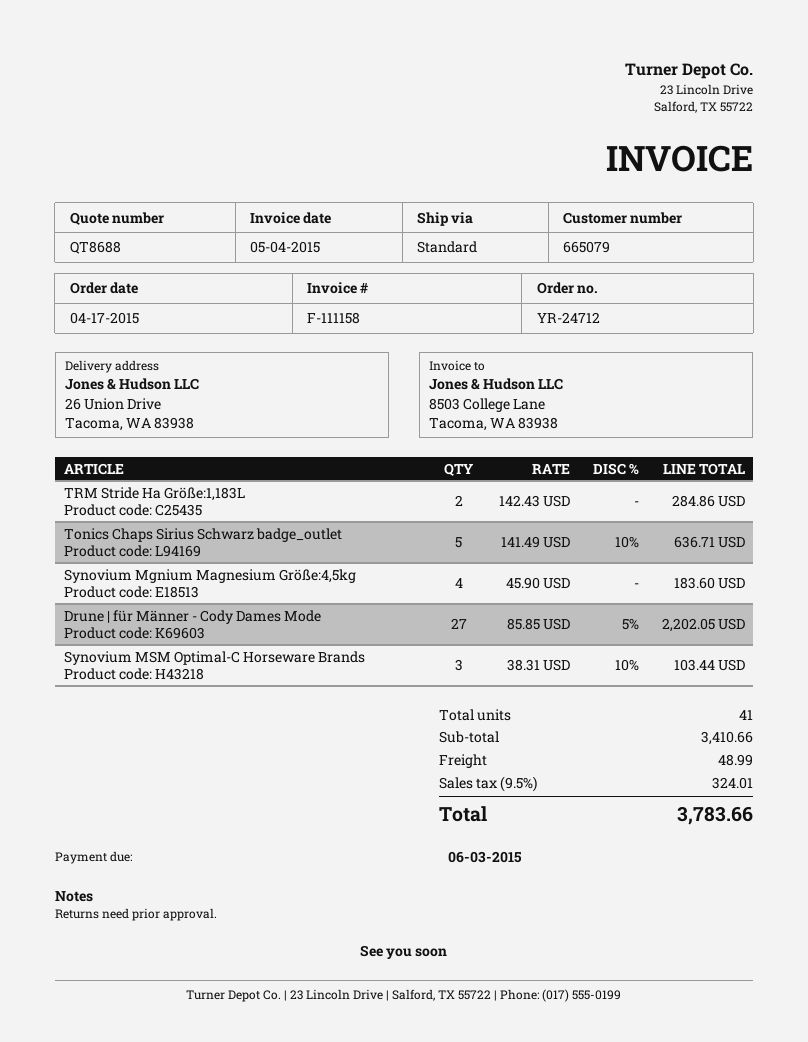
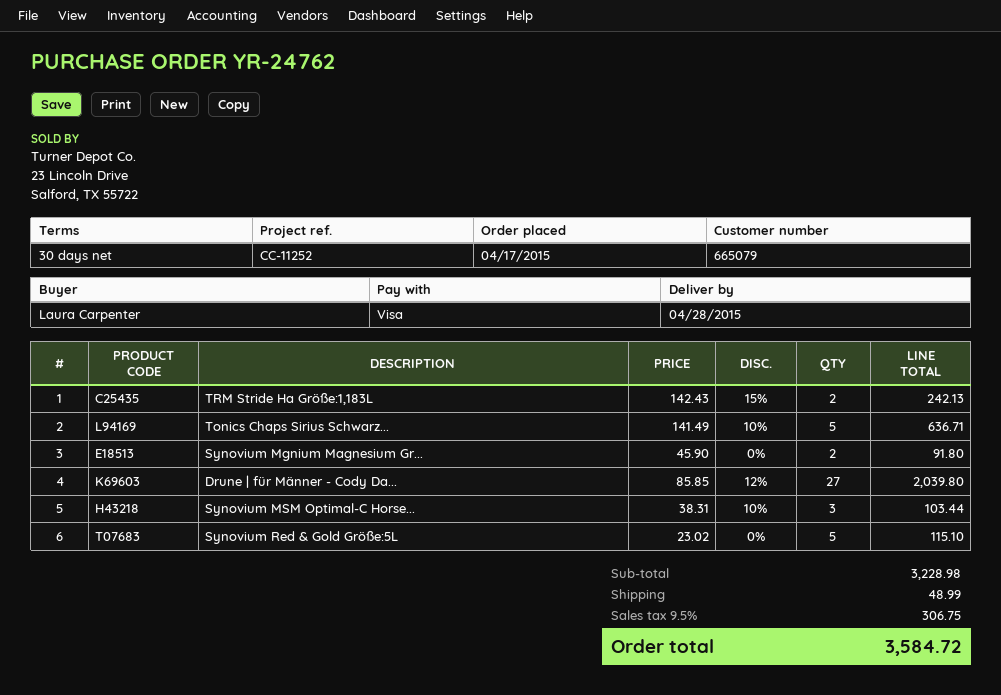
order number: YR-24712 -> YR-24762
TRM Stride Ha Größe:1,183L: 2 x 142.43 = 284.86 -> 2 x 142.43 - 15% = 242.13
Synovium Mgnium Magnesium Größe:4,5kg: 4 x 45.90 = 183.60 -> 2 x 45.90 = 91.80
Drune | für Männer - Cody Dames Mode: 27 x 85.85 - 5% = 2202.05 -> 27 x 85.85 - 12% = 2039.80
Synovium Red & Gold Größe:5L: none -> 5 x 23.02 = 115.10
subtotal: 3410.66 -> 3228.98
tax: 9.5% = 324.01 -> 9.5% = 306.75
total: 3783.66 -> 3584.72

